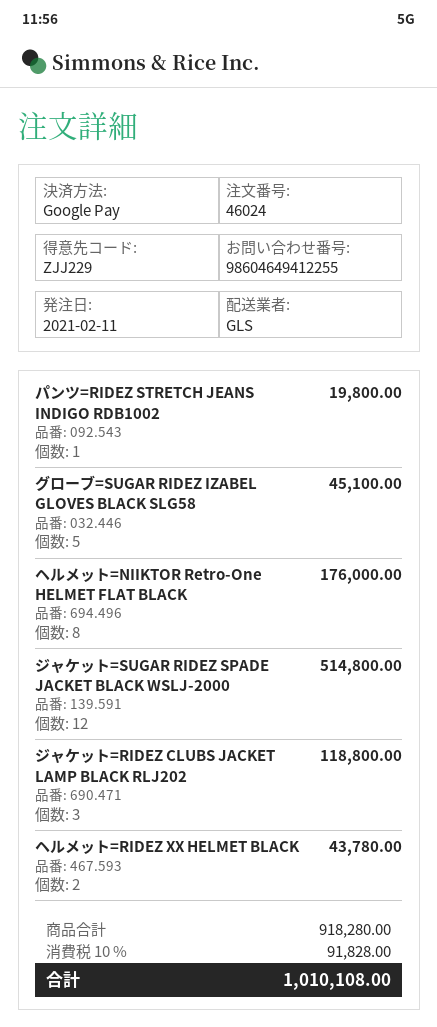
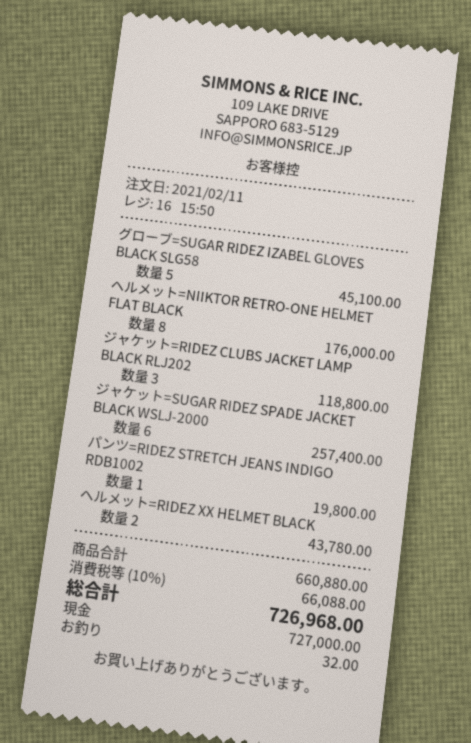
payment method: Google Pay -> cash
ジャケット=SUGAR RIDEZ SPADE JACKET BLACK WSLJ-2000: 12 for 514800.00 -> 6 for 257400.00
subtotal: 918280.00 -> 660880.00
tax: 10% = 91828.00 -> 10% = 66088.00
total: 1010108.00 -> 726968.00

